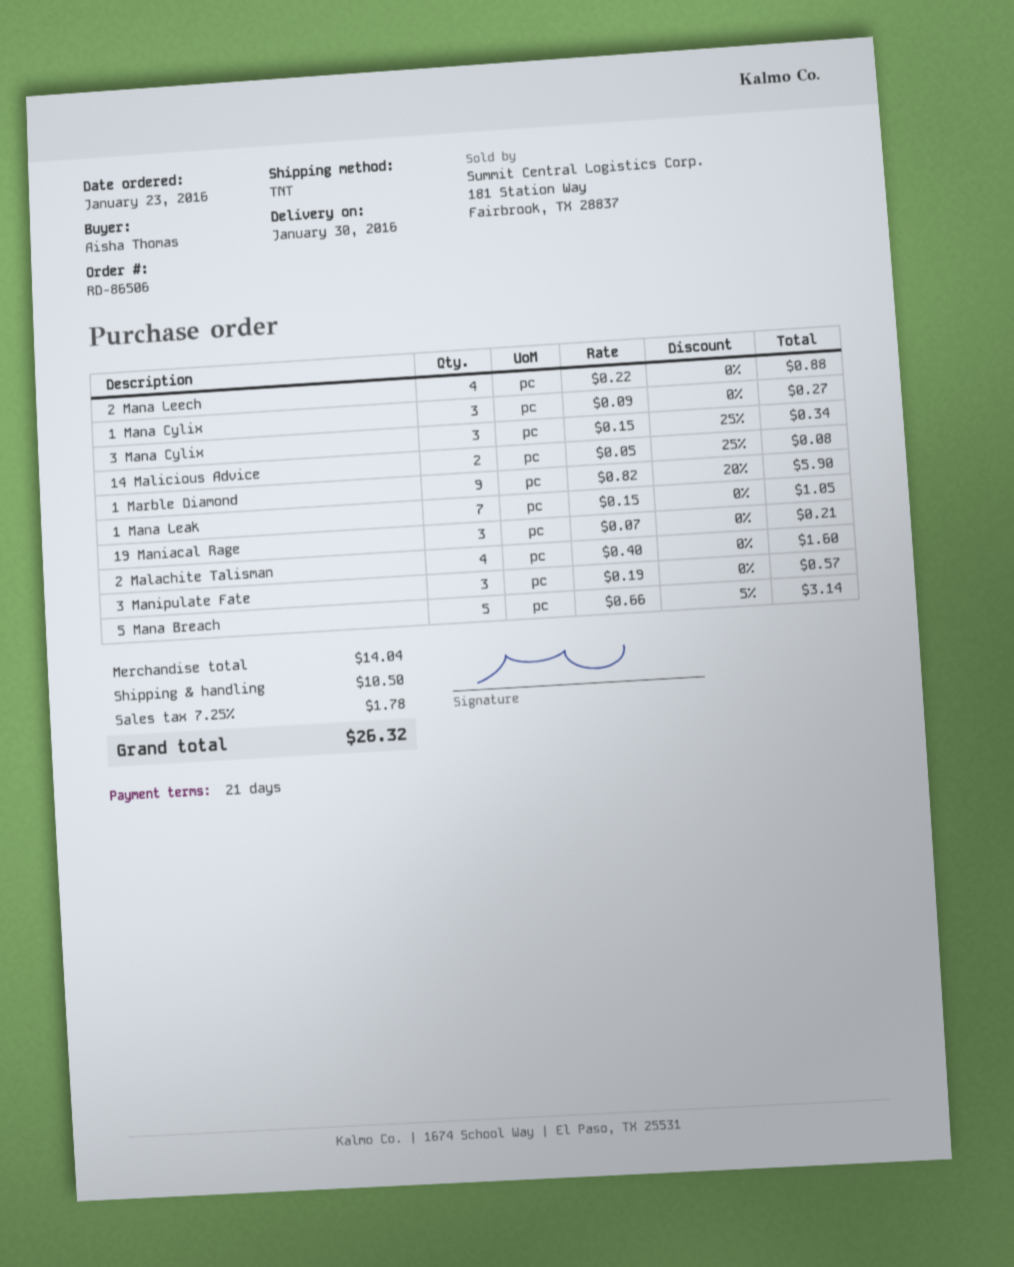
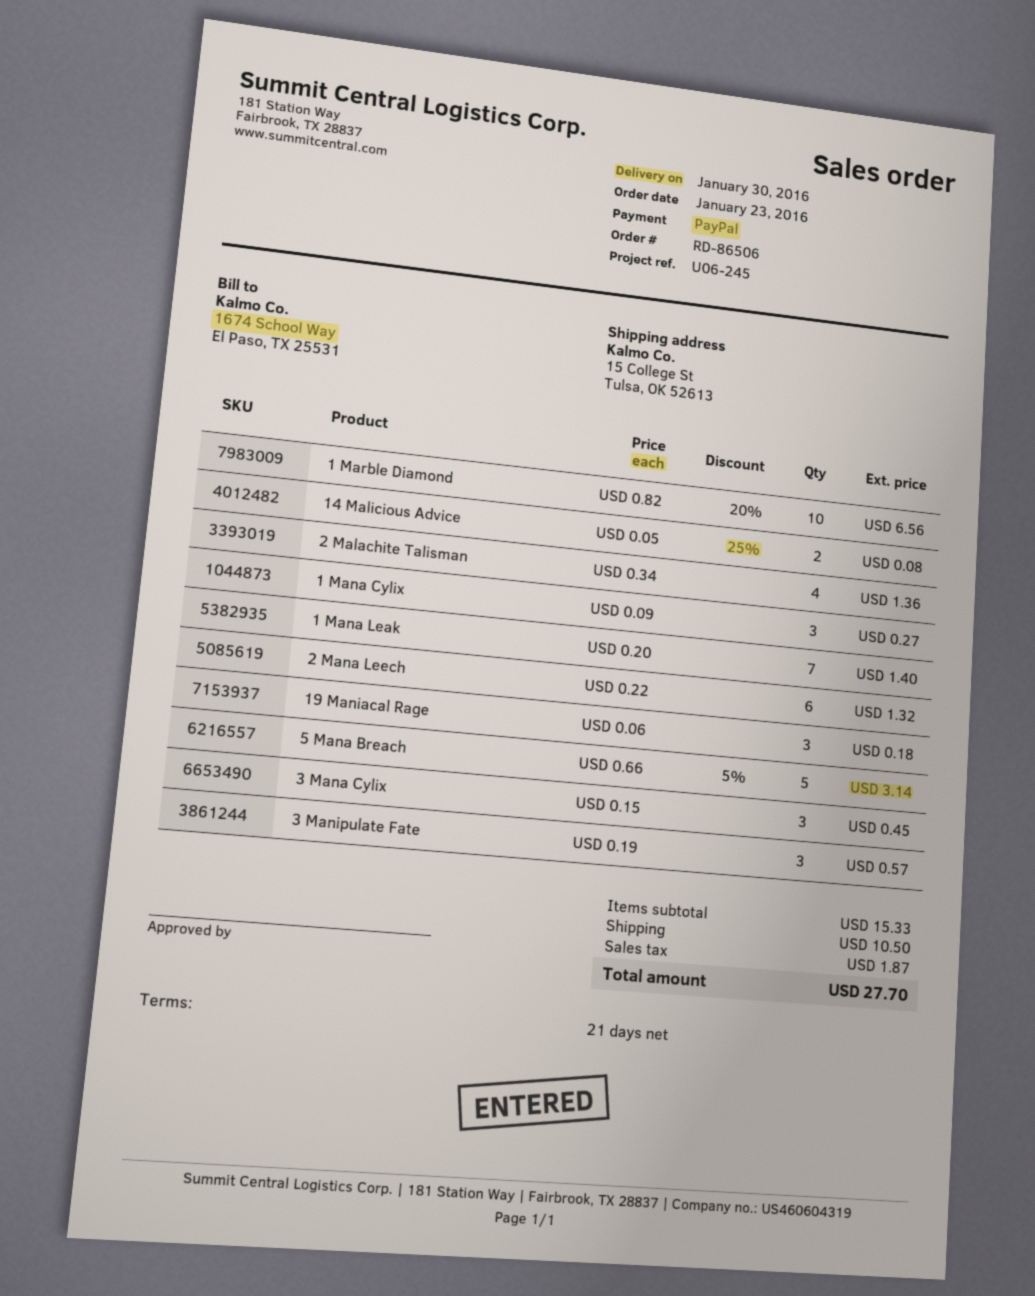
2 Mana Leech: 4 x 0.22 = 0.88 -> 6 x 0.22 = 1.32
3 Mana Cylix: 3 x 0.15 - 25% = 0.34 -> 3 x 0.15 = 0.45
1 Marble Diamond: 9 x 0.82 - 20% = 5.90 -> 10 x 0.82 - 20% = 6.56
1 Mana Leak: 7 x 0.15 = 1.05 -> 7 x 0.20 = 1.40
19 Maniacal Rage: 3 x 0.07 = 0.21 -> 3 x 0.06 = 0.18
2 Malachite Talisman: 4 x 0.40 = 1.60 -> 4 x 0.34 = 1.36
subtotal: 14.04 -> 15.33
tax: 1.78 -> 1.87
total: 26.32 -> 27.70

